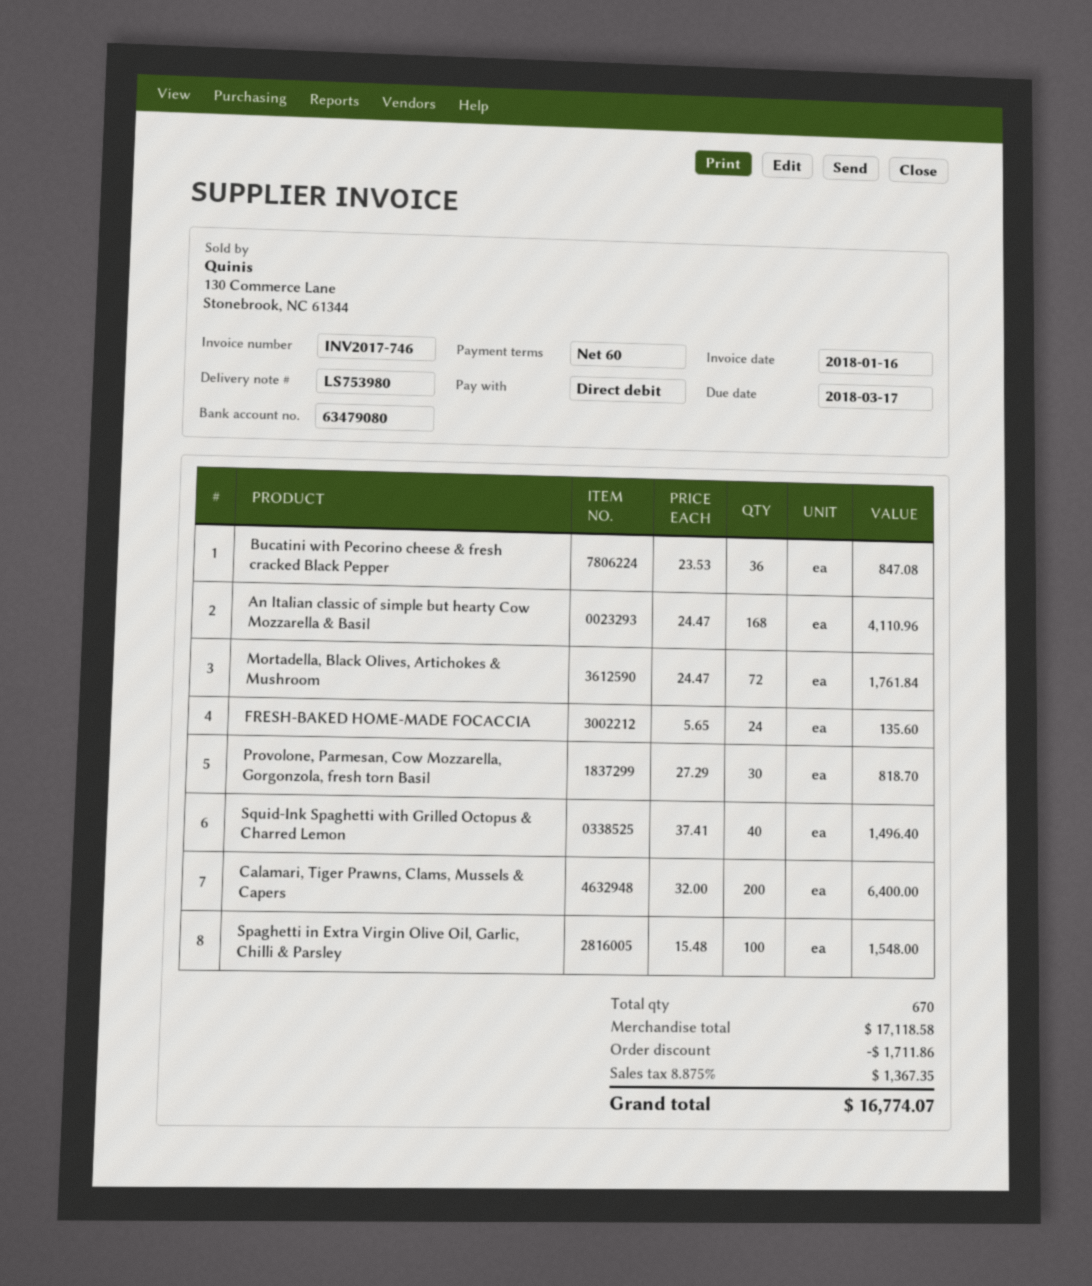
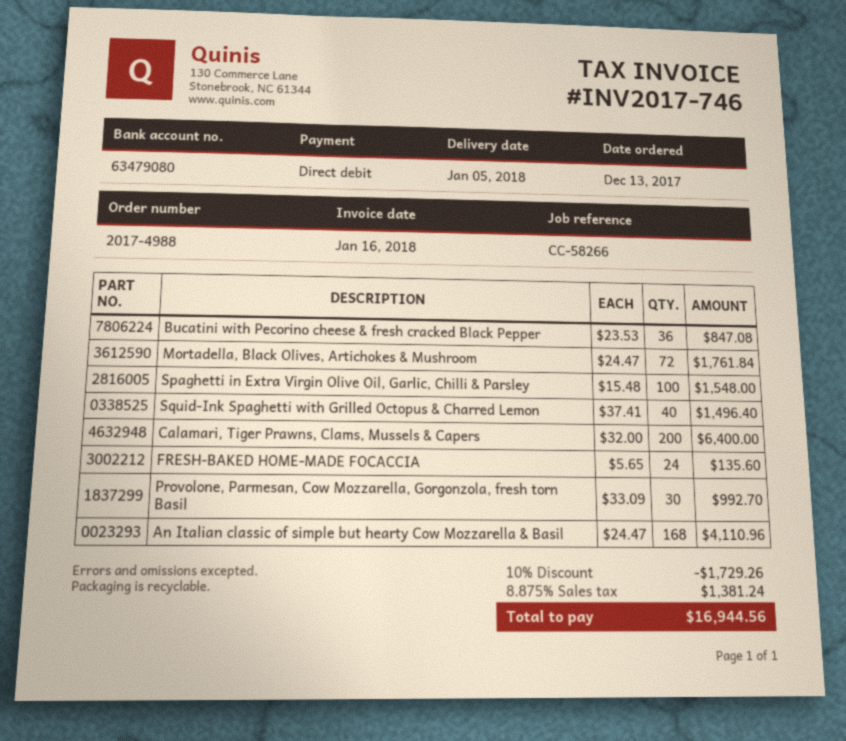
Provolone, Parmesan, Cow Mozzarella, Gorgonzola, fresh torn Basil: 30 x 27.29 = 818.70 -> 30 x 33.09 = 992.70
discount: 1711.86 -> 1729.26
tax: 8.875% = 1367.35 -> 8.875% = 1381.24
total: 16774.07 -> 16944.56

